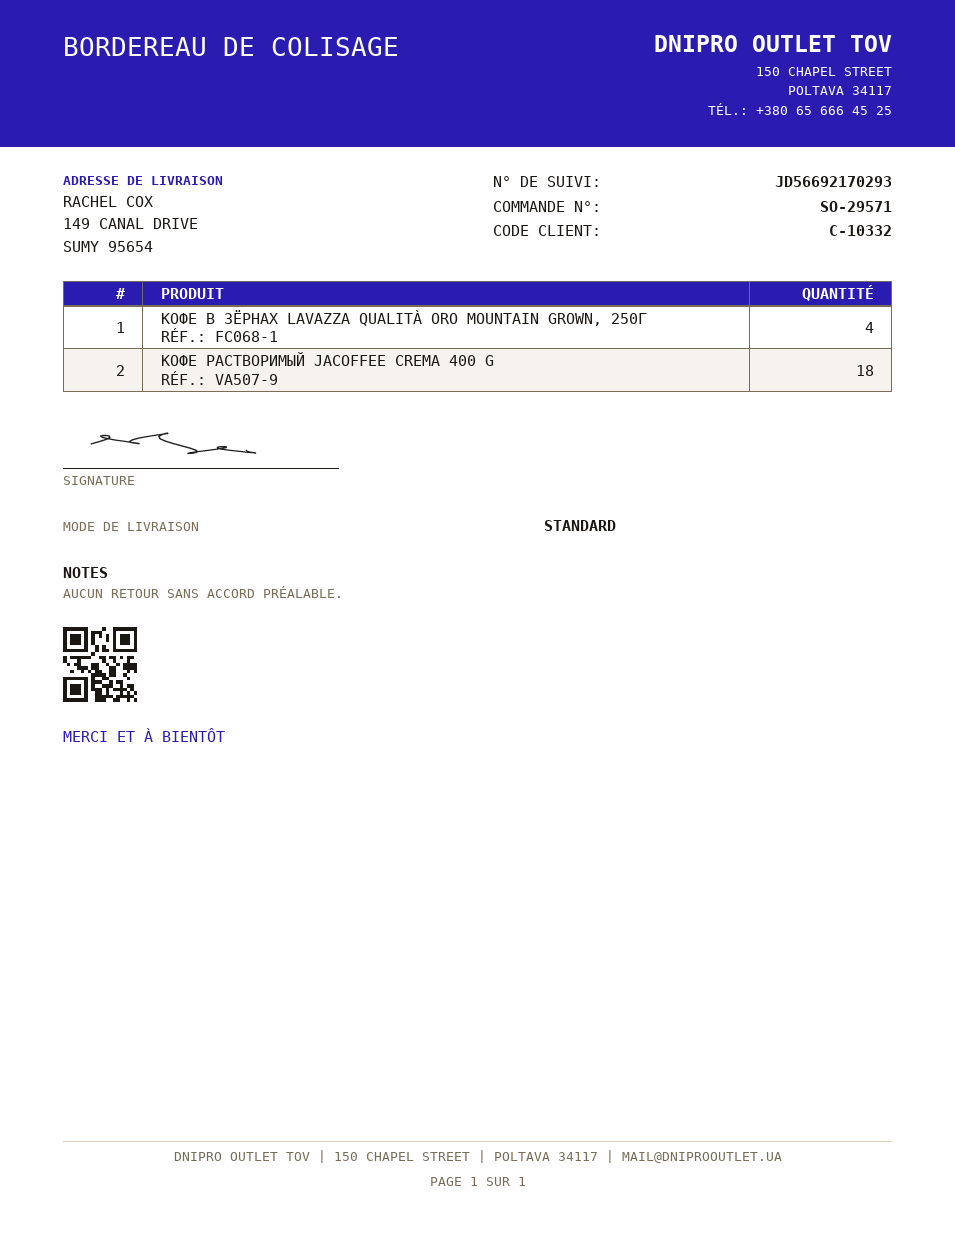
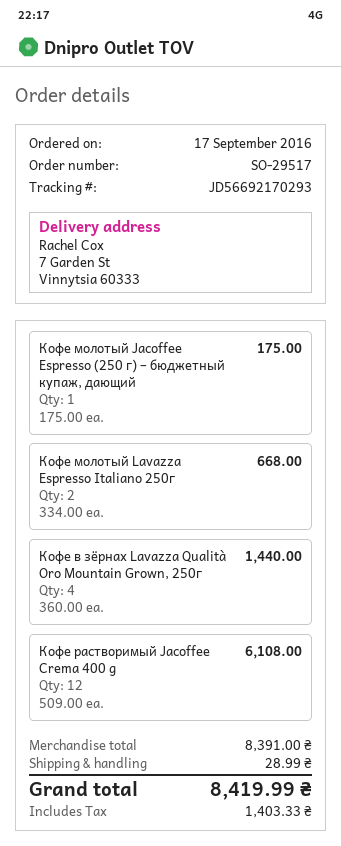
order number: SO-29571 -> SO-29517
ship to: 149 CANAL DRIVE, SUMY 95654 -> 7 Garden St, Vinnytsia 60333
КОФЕ РАСТВОРИМЫЙ JACOFFEE CREMA 400 G: 18 -> 12
Кофе молотый Jacoffee Еspresso (250 г) – бюджетный купаж, дающий: none -> 1
Кофе молотый Lavazza Espresso Italiano 250г: none -> 2

